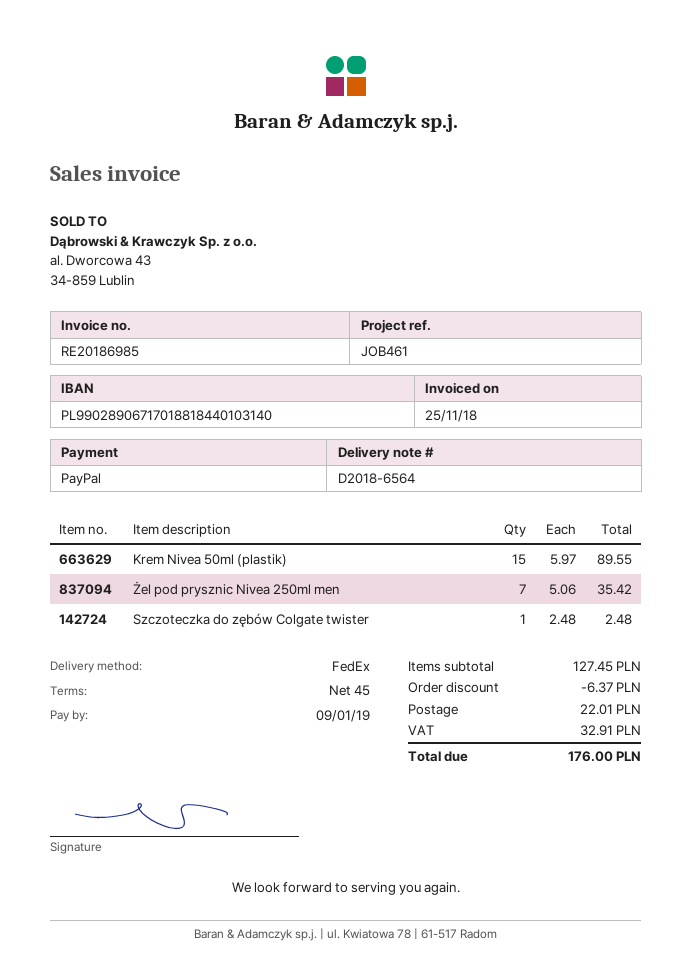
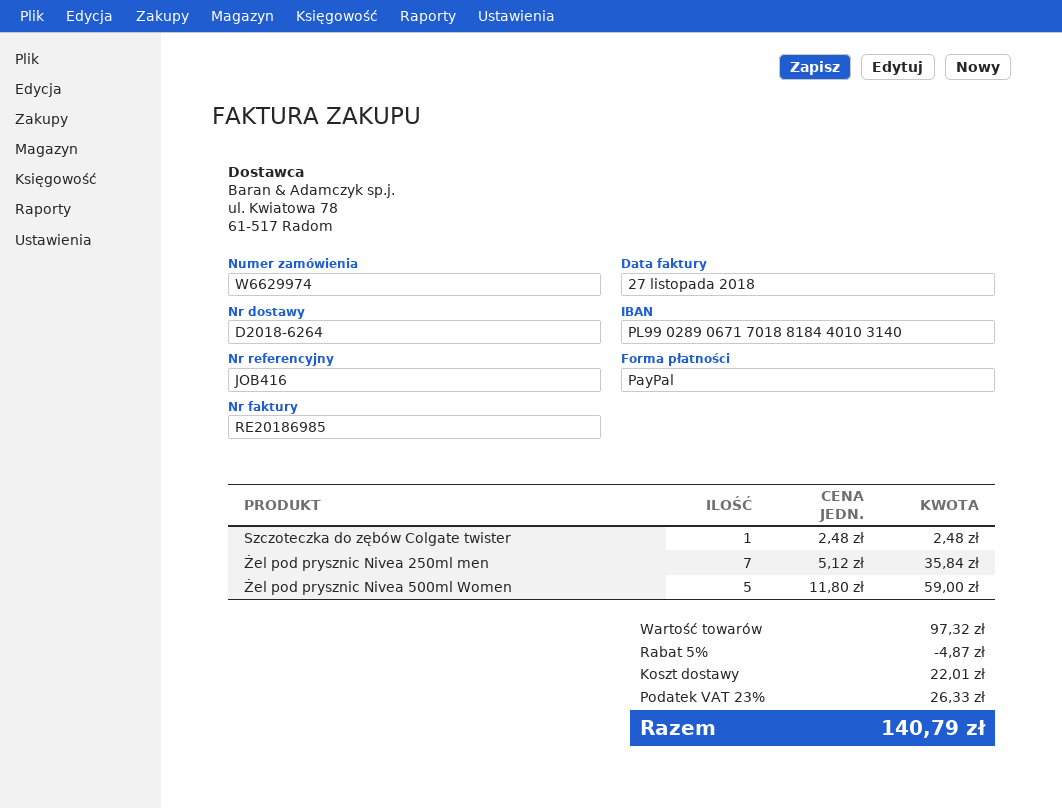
delivery note number: D2018-6564 -> D2018-6264
invoice date: 2018-11-25 -> 2018-11-27
reference: JOB461 -> JOB416
Krem Nivea 50ml (plastik): 15 x 5.97 = 89.55 -> none
Żel pod prysznic Nivea 250ml men: 7 x 5.06 = 35.42 -> 7 x 5.12 = 35.84
Żel pod prysznic Nivea 500ml Women: none -> 5 x 11.80 = 59.00
subtotal: 127.45 -> 97.32
discount: 6.37 -> 4.87
tax: 32.91 -> 26.33
total: 176.00 -> 140.79

